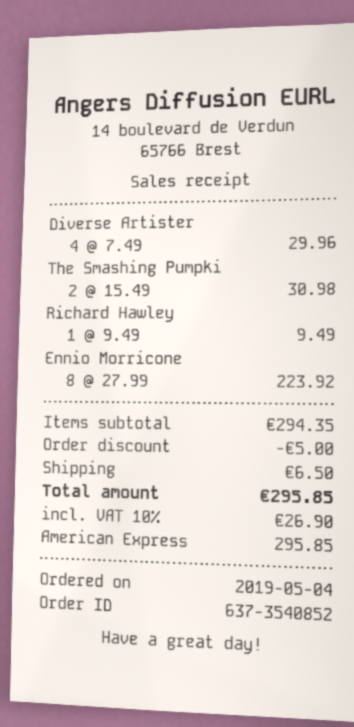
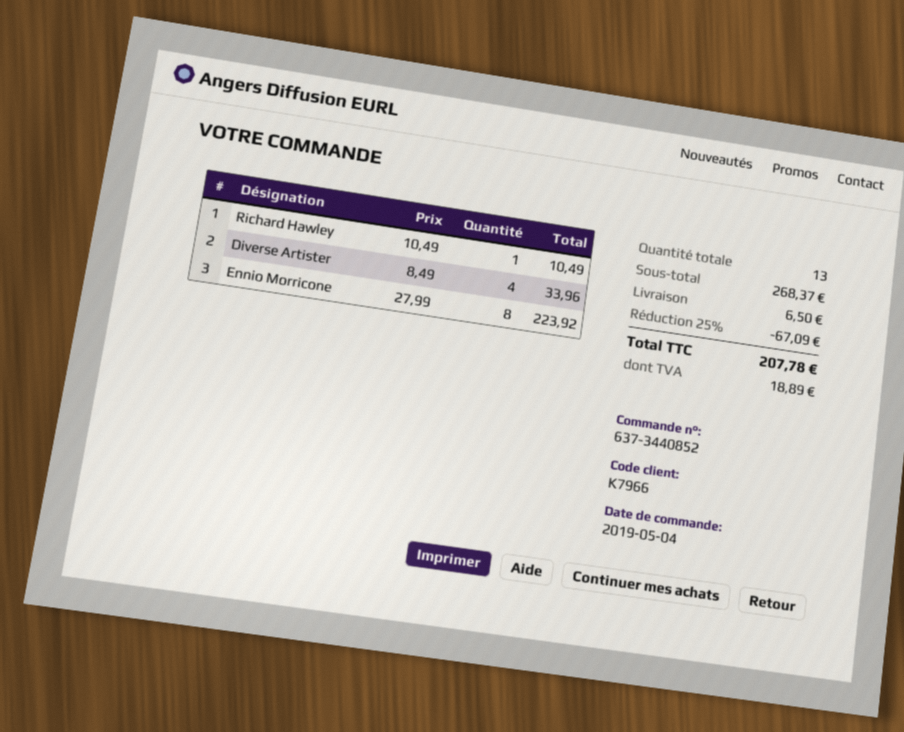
order number: 637-3540852 -> 637-3440852
Diverse Artister: 4 x 7.49 = 29.96 -> 4 x 8.49 = 33.96
The Smashing Pumpki: 2 x 15.49 = 30.98 -> none
Richard Hawley: 1 x 9.49 = 9.49 -> 1 x 10.49 = 10.49
subtotal: 294.35 -> 268.37
discount: 5.00 -> 67.09
tax: 26.90 -> 18.89
total: 295.85 -> 207.78

